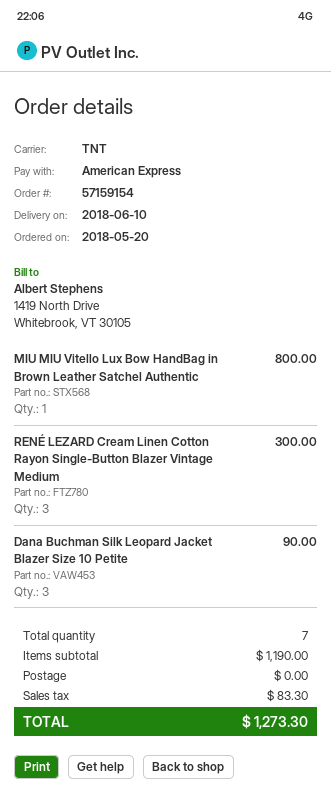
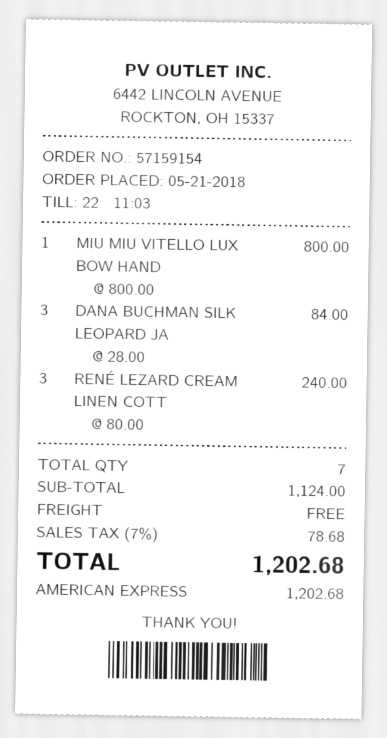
order date: 2018-05-20 -> 2018-05-21
RENÉ LEZARD Cream Linen Cotton Rayon Single-Button Blazer Vintage Medium: 3 for 300.00 -> 3 for 240.00
Dana Buchman Silk Leopard Jacket Blazer Size 10 Petite: 3 for 90.00 -> 3 for 84.00
subtotal: 1190.00 -> 1124.00
tax: 83.30 -> 78.68
total: 1273.30 -> 1202.68

